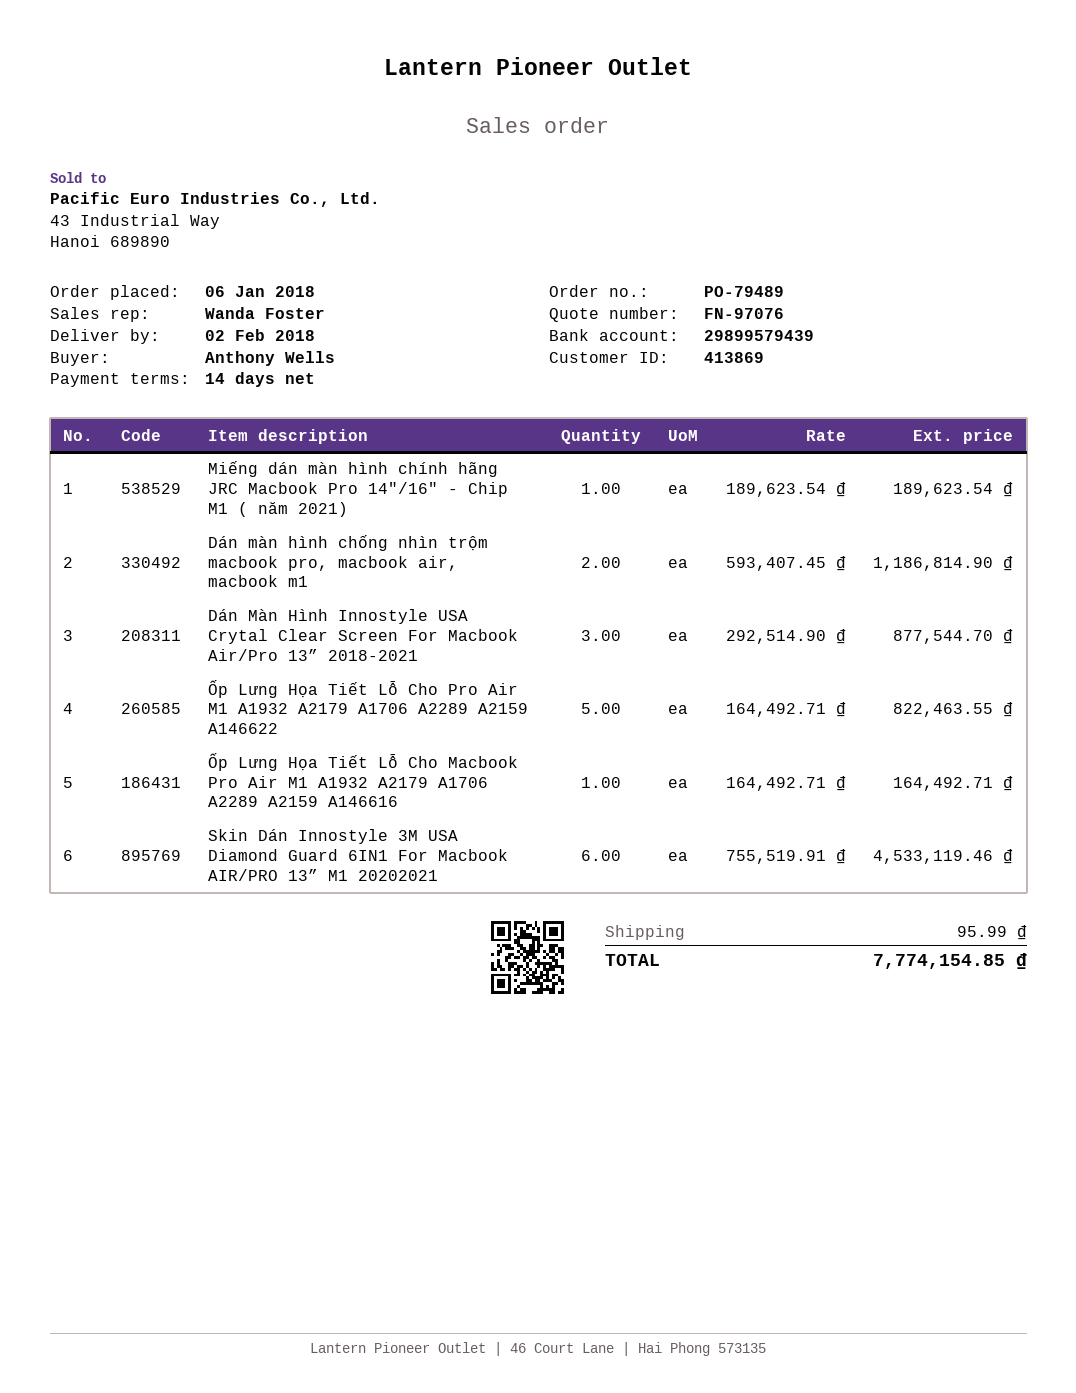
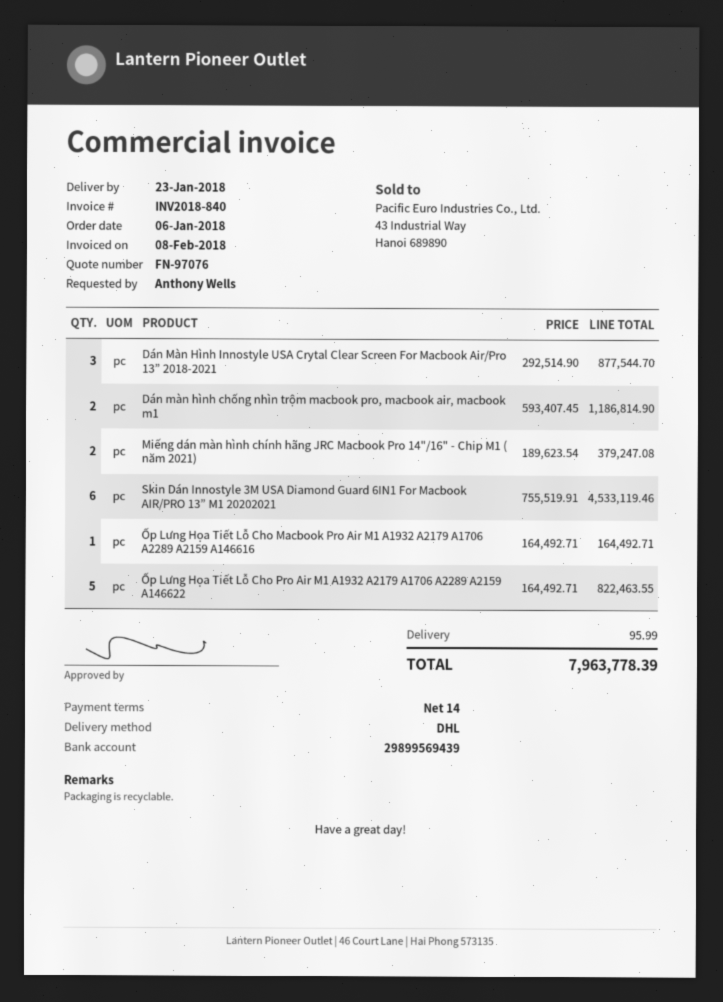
delivery date: 2018-02-02 -> 2018-01-23
bank account: 29899579439 -> 29899569439
Miếng dán màn hình chính hãng JRC Macbook Pro 14"/16" - Chip M1 ( năm 2021): 1 x 189623.54 = 189623.54 -> 2 x 189623.54 = 379247.08
total: 7774154.85 -> 7963778.39

